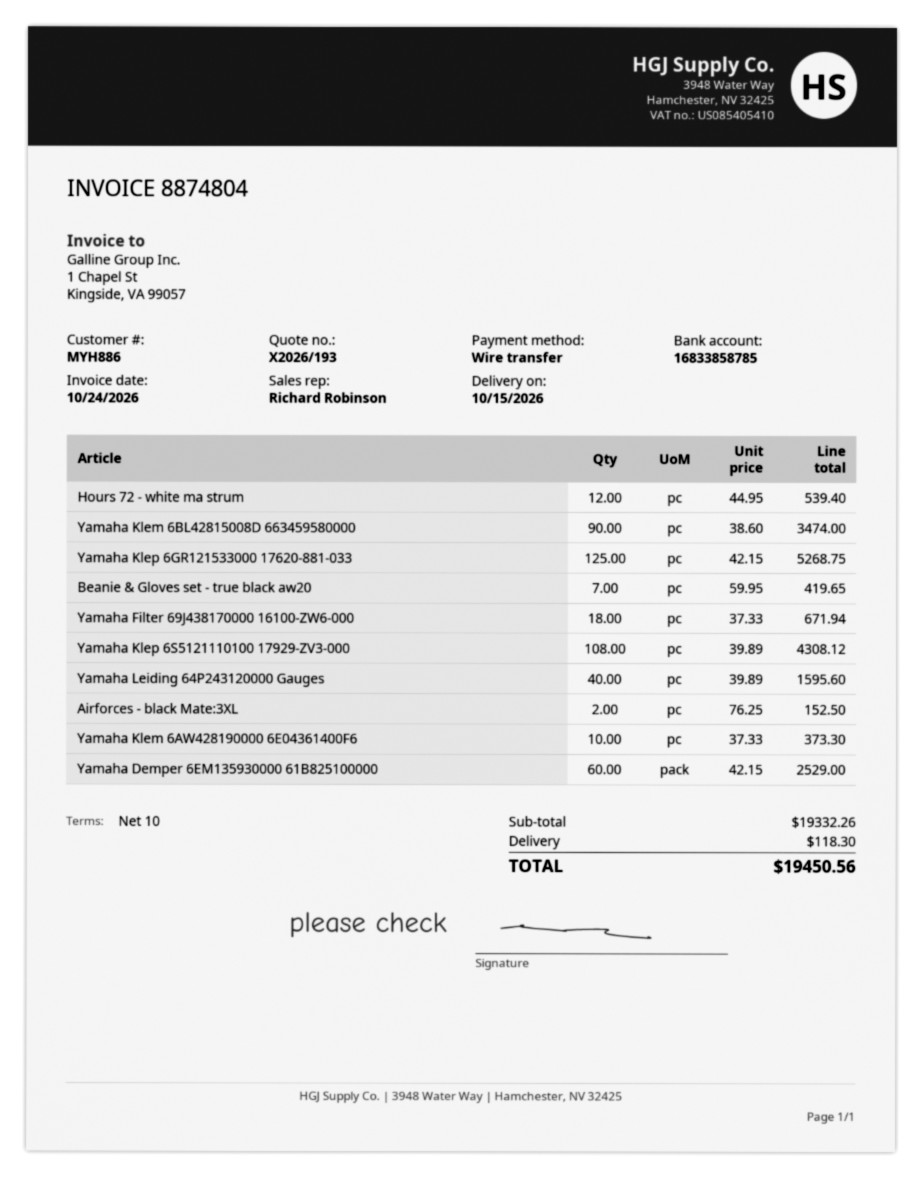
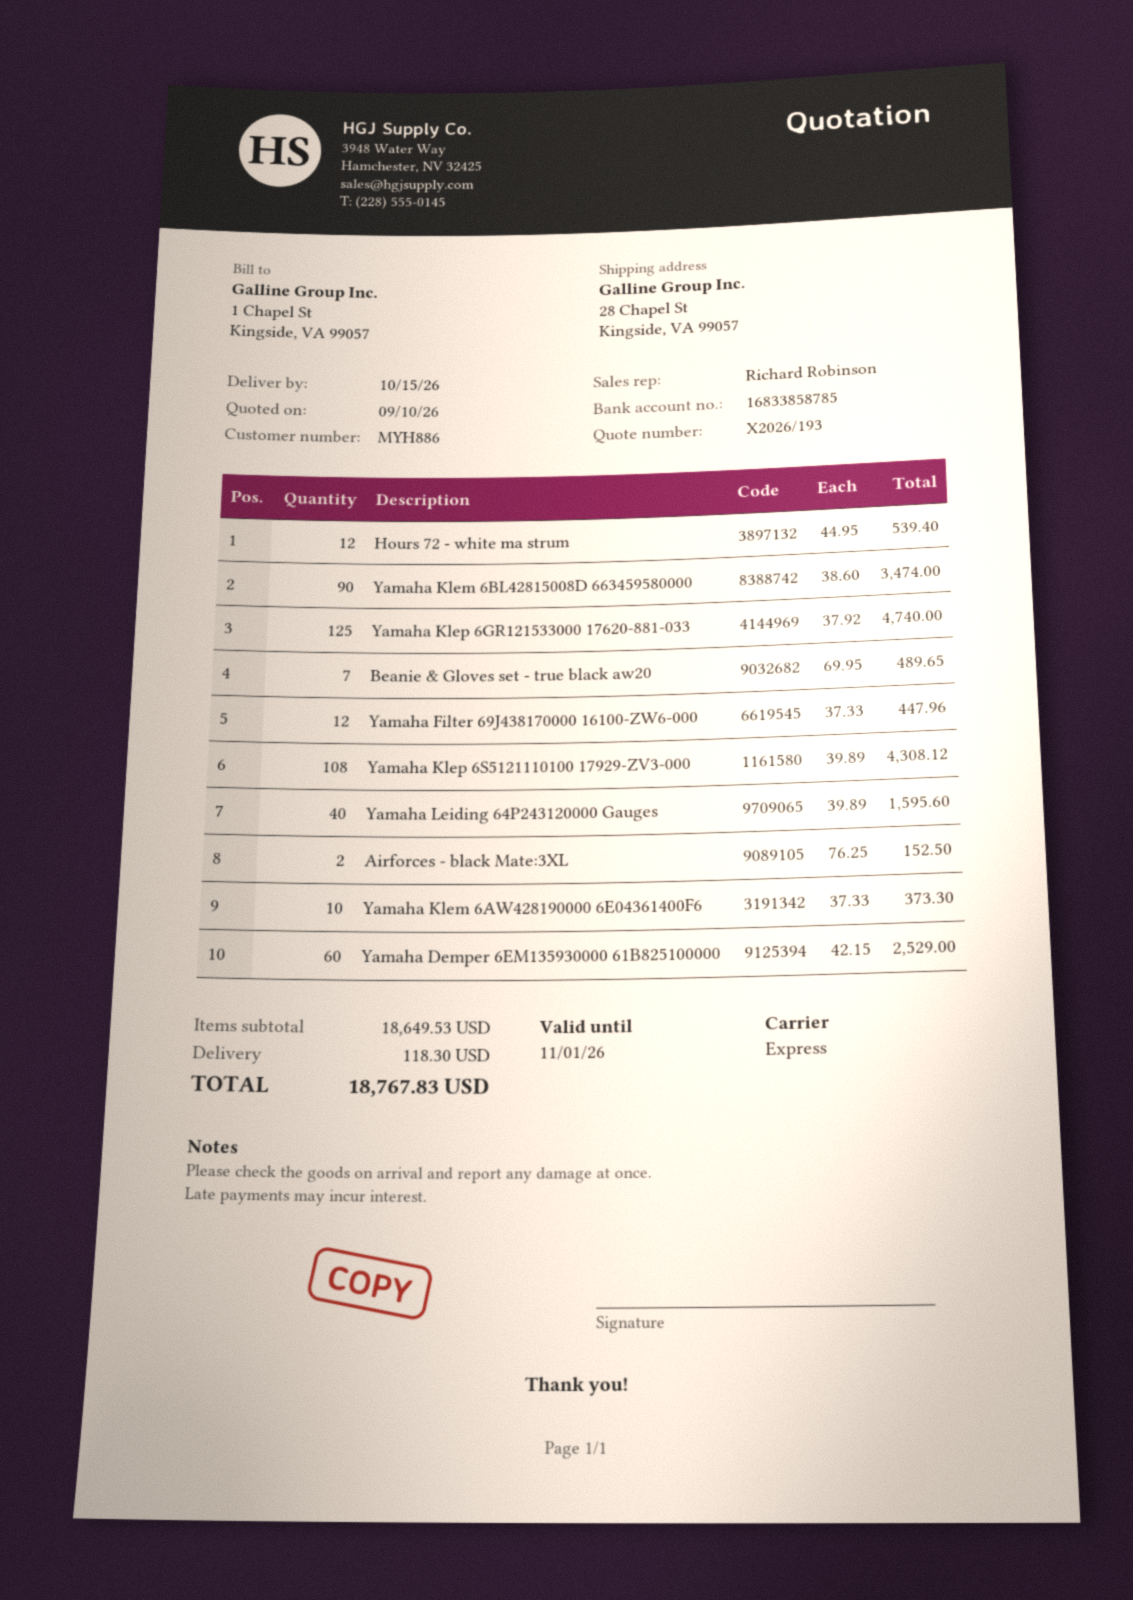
Yamaha Klep 6GR121533000 17620-881-033: 125 x 42.15 = 5268.75 -> 125 x 37.92 = 4740.00
Beanie & Gloves set - true black aw20: 7 x 59.95 = 419.65 -> 7 x 69.95 = 489.65
Yamaha Filter 69J438170000 16100-ZW6-000: 18 x 37.33 = 671.94 -> 12 x 37.33 = 447.96
subtotal: 19332.26 -> 18649.53
total: 19450.56 -> 18767.83

